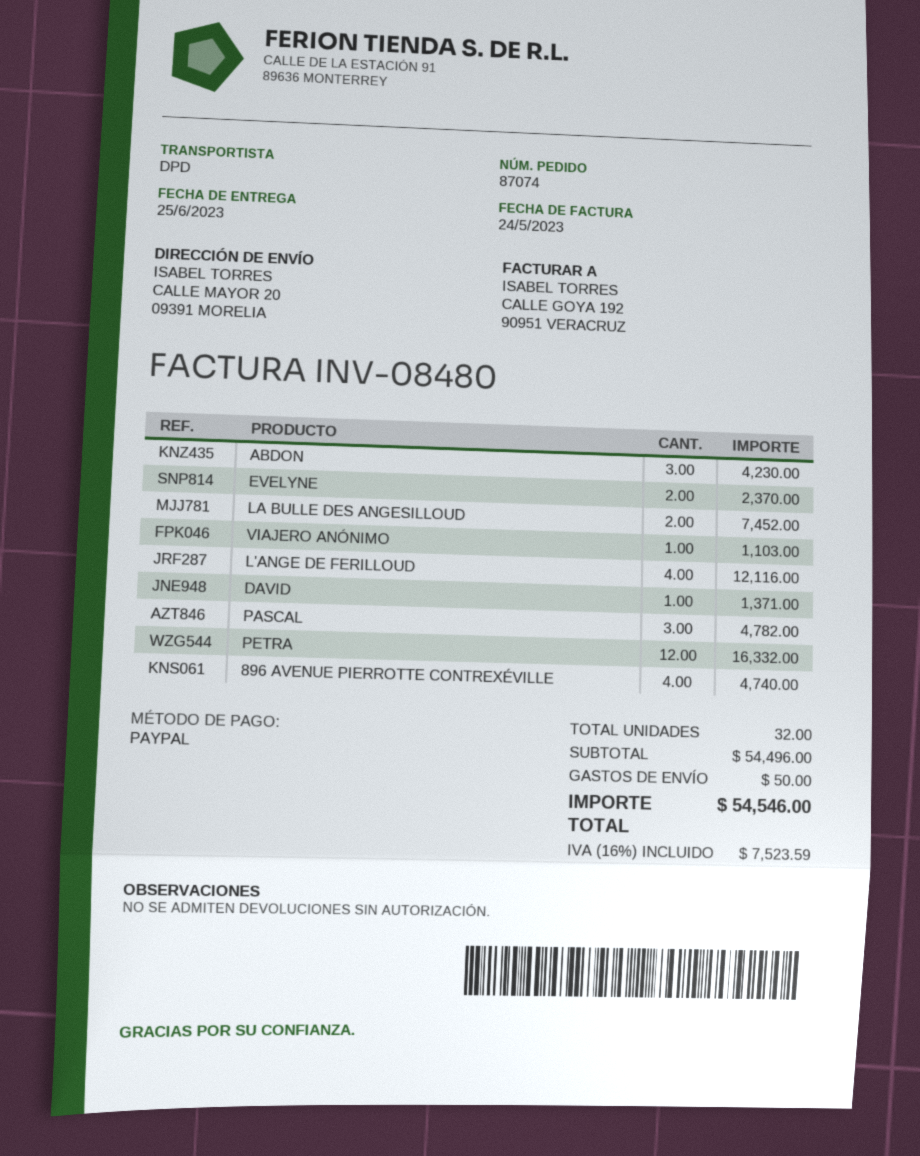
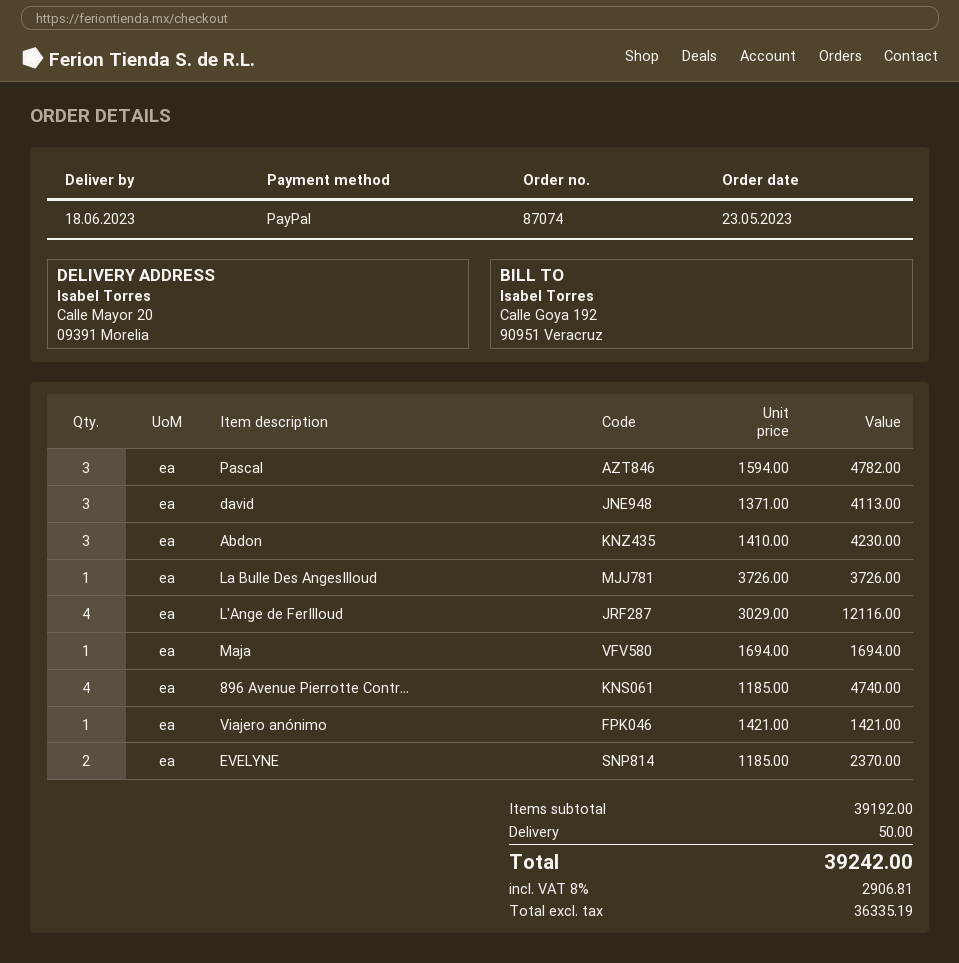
delivery date: 2023-06-25 -> 2023-06-18
LA BULLE DES ANGESILLOUD: 2 for 7452.00 -> 1 for 3726.00
VIAJERO ANÓNIMO: 1 for 1103.00 -> 1 for 1421.00
DAVID: 1 for 1371.00 -> 3 for 4113.00
PETRA: 12 for 16332.00 -> none
Maja: none -> 1 for 1694.00
subtotal: 54496.00 -> 39192.00
tax: 16% = 7523.59 -> 8% = 2906.81
total: 54546.00 -> 39242.00

